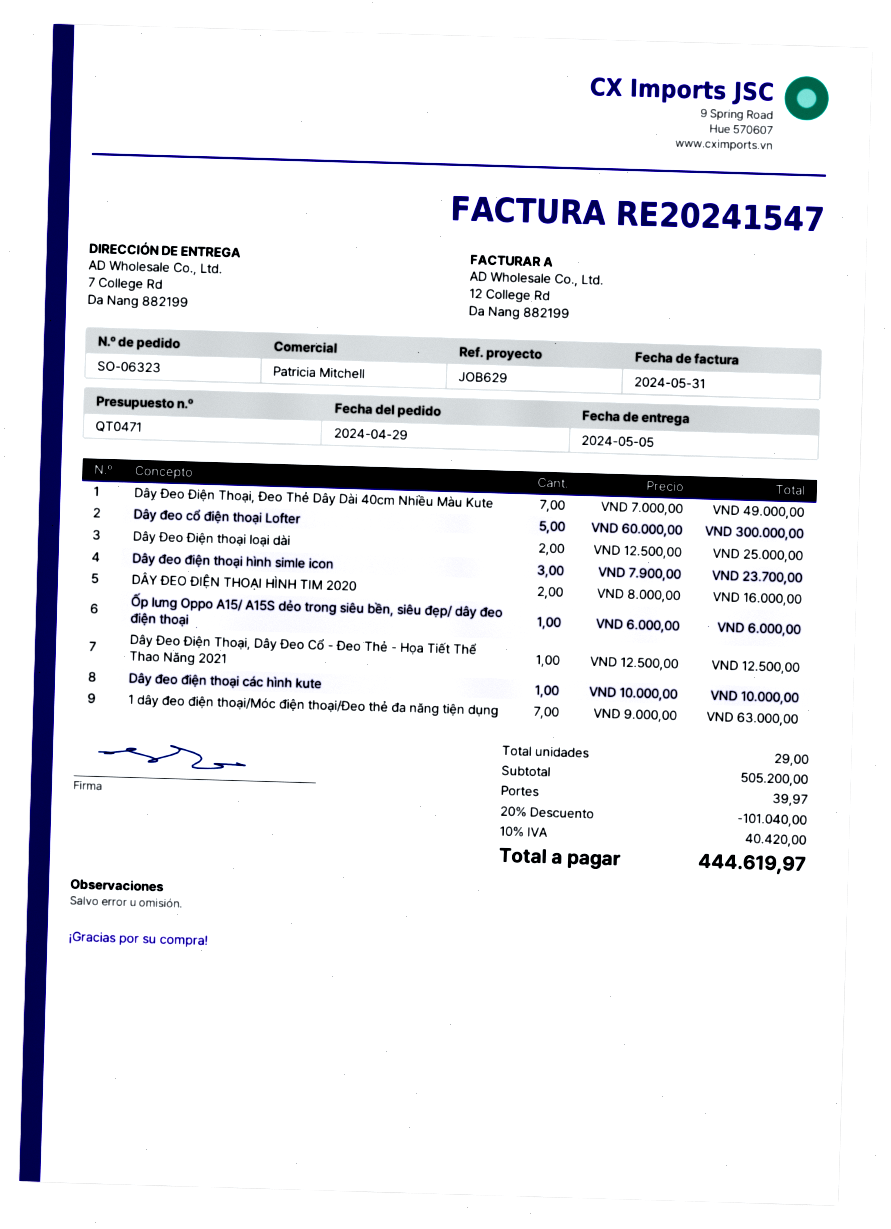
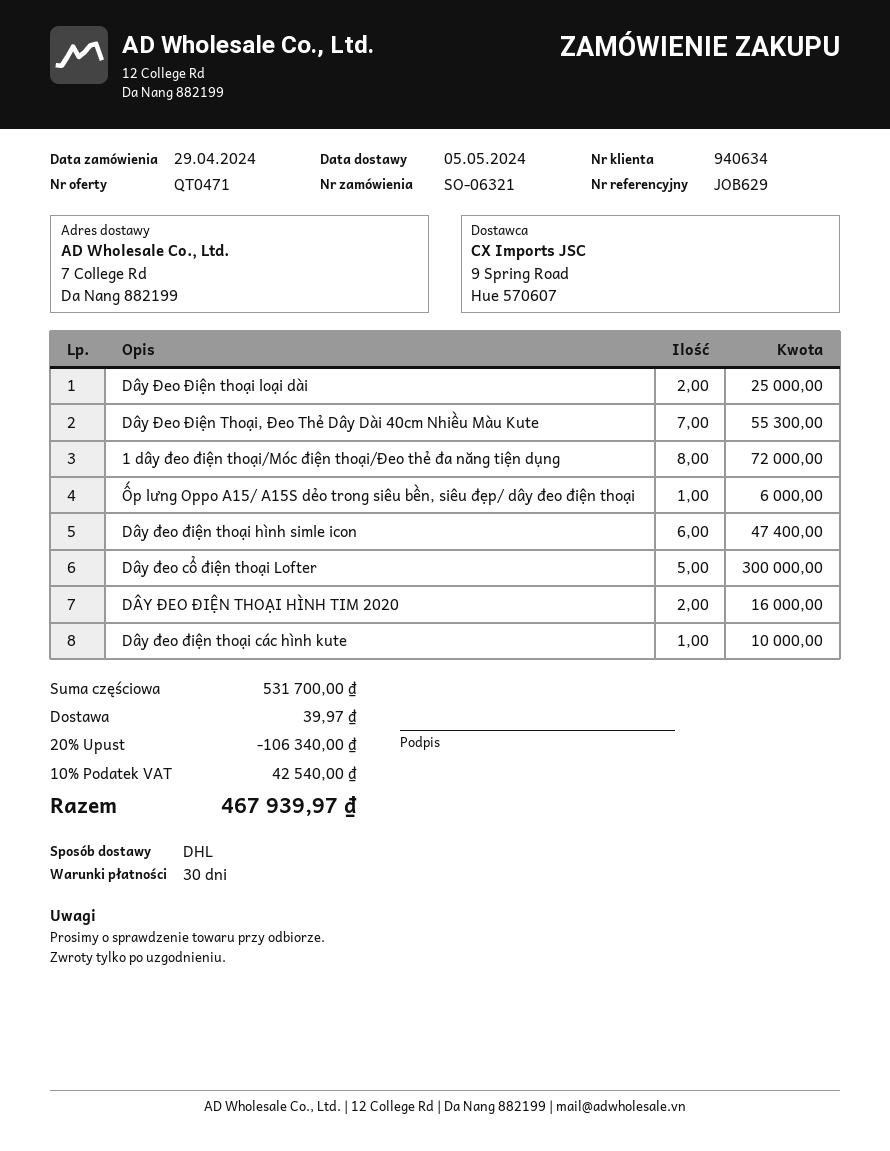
order number: SO-06323 -> SO-06321
Dây Đeo Điện Thoại, Đeo Thẻ Dây Dài 40cm Nhiều Màu Kute: 7 for 49000.00 -> 7 for 55300.00
Dây đeo điện thoại hình simle icon: 3 for 23700.00 -> 6 for 47400.00
Dây Đeo Điện Thoại, Dây Đeo Cổ - Đeo Thẻ - Họa Tiết Thể Thao Năng 2021: 1 for 12500.00 -> none
1 dây đeo điện thoại/Móc điện thoại/Đeo thẻ đa năng tiện dụng: 7 for 63000.00 -> 8 for 72000.00
subtotal: 505200.00 -> 531700.00
discount: 20% = 101040.00 -> 20% = 106340.00
tax: 10% = 40420.00 -> 10% = 42540.00
total: 444619.97 -> 467939.97

